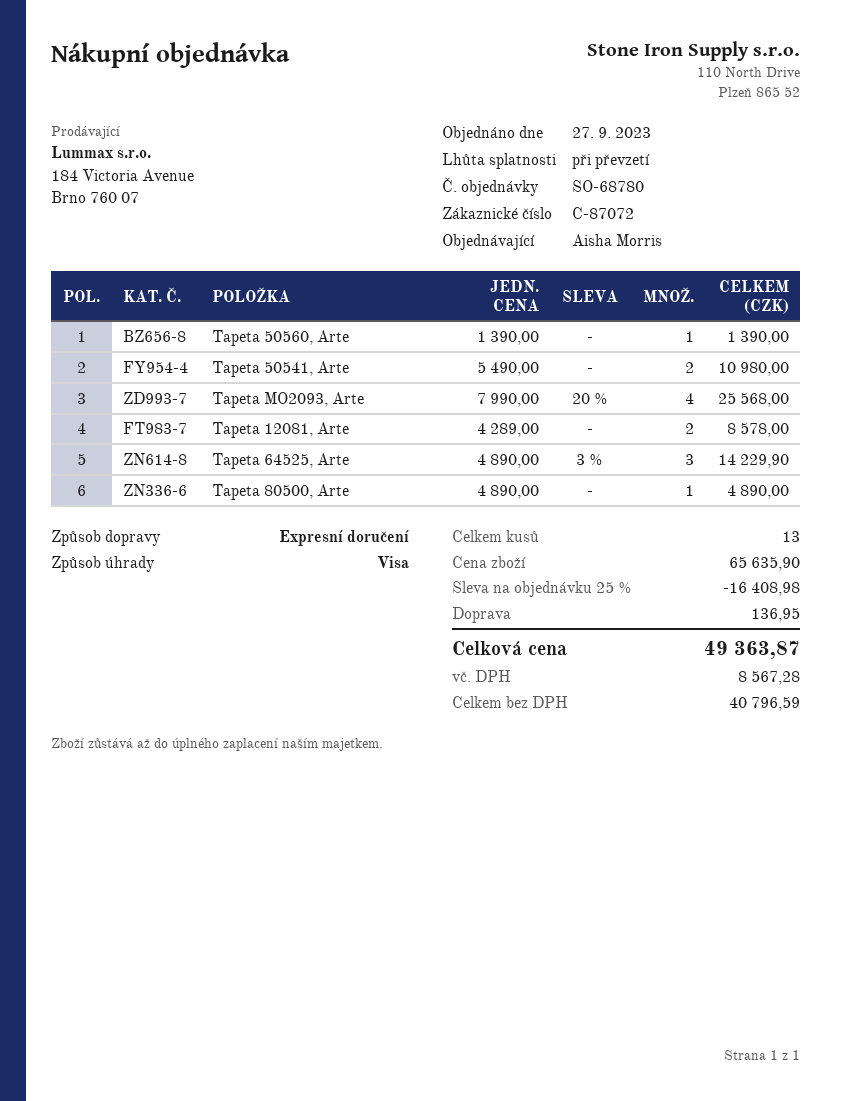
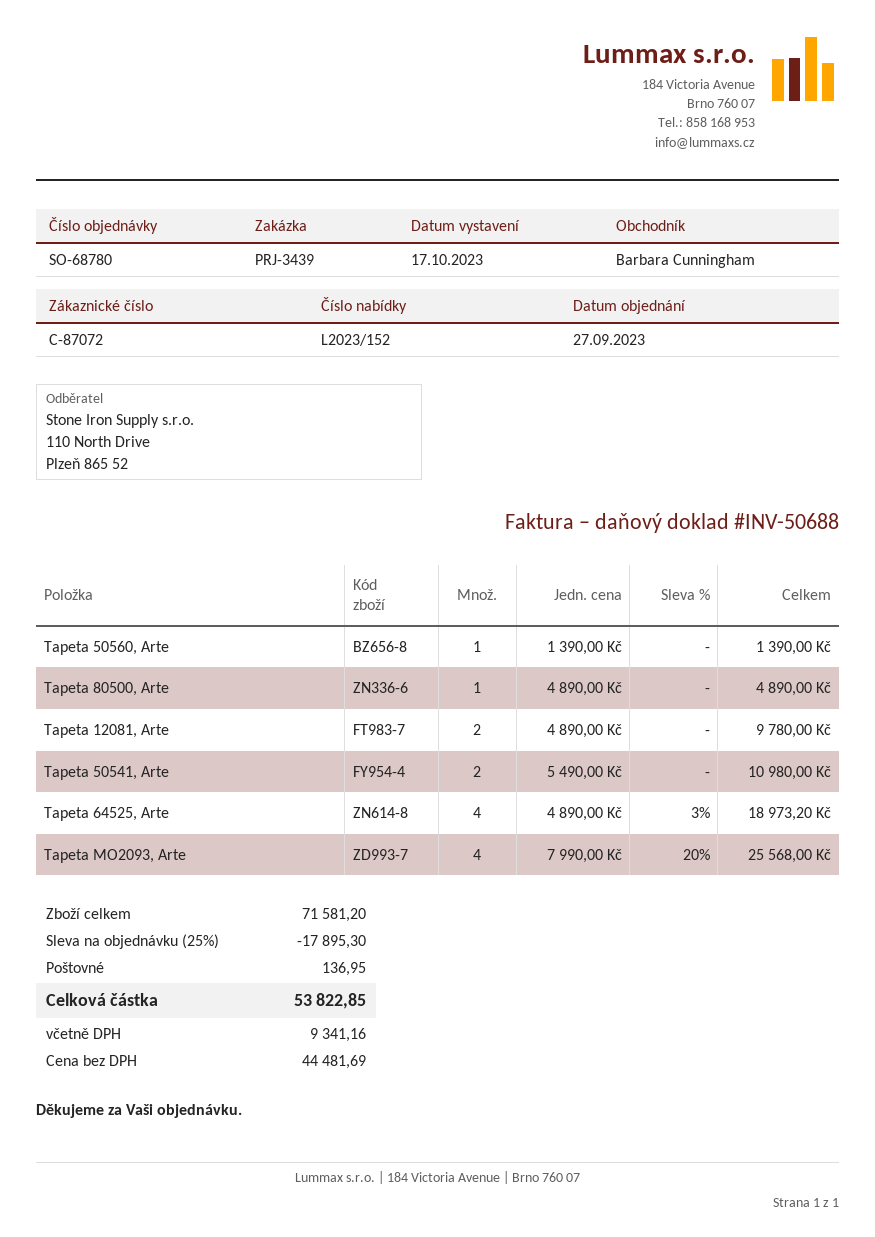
Tapeta 12081, Arte: 2 x 4289.00 = 8578.00 -> 2 x 4890.00 = 9780.00
Tapeta 64525, Arte: 3 x 4890.00 - 3% = 14229.90 -> 4 x 4890.00 - 3% = 18973.20
subtotal: 65635.90 -> 71581.20
discount: 25% = 16408.98 -> 25% = 17895.30
net: 40796.59 -> 44481.69
tax: 8567.28 -> 9341.16
total: 49363.87 -> 53822.85

